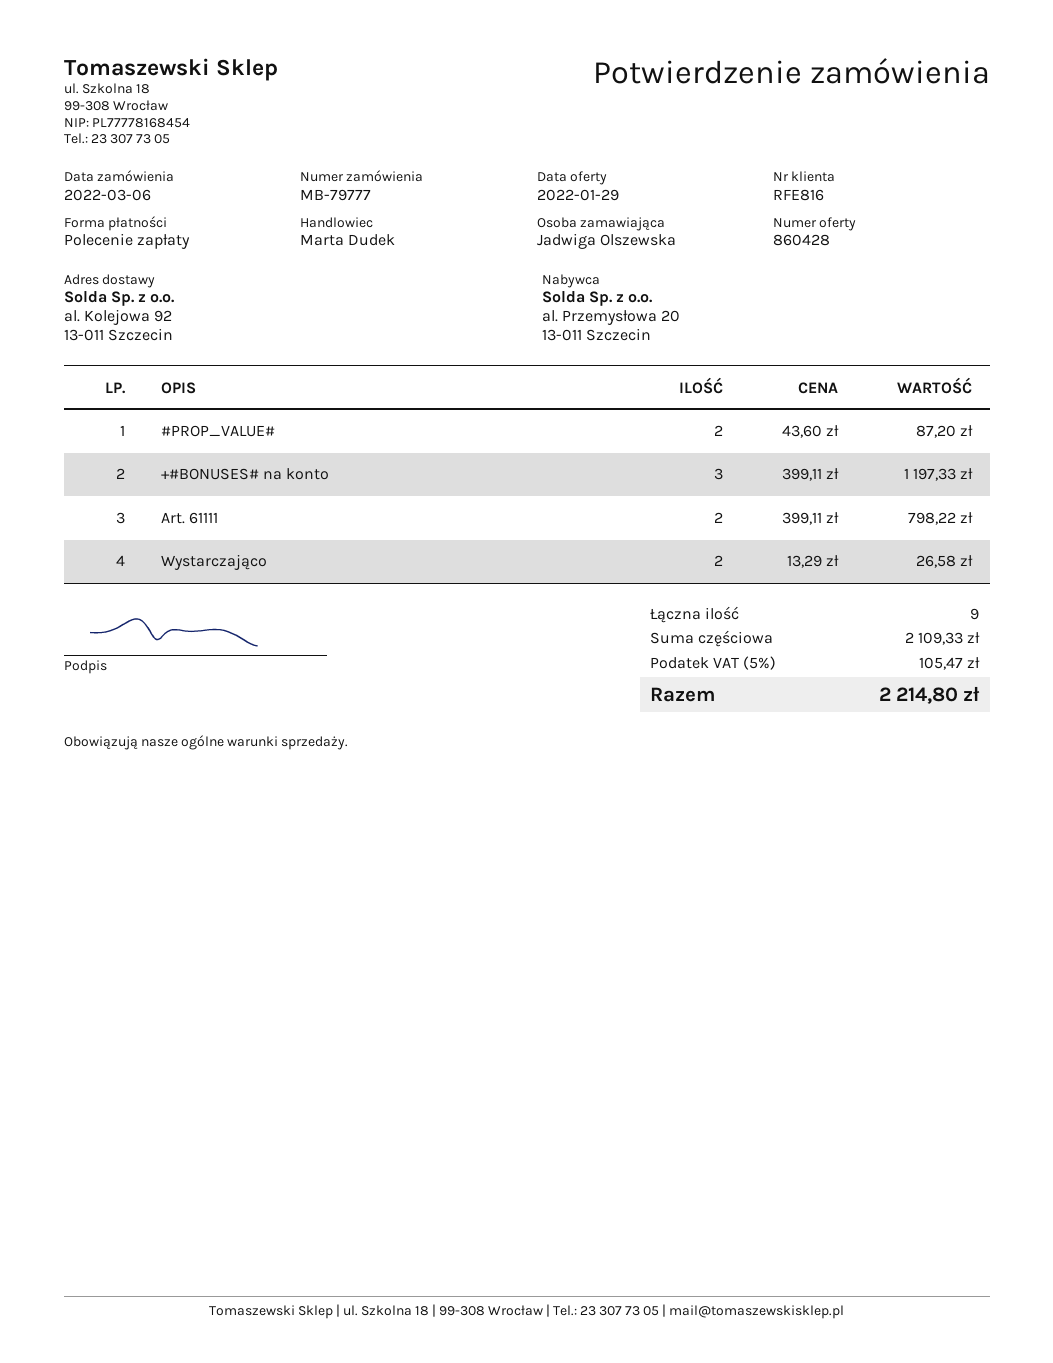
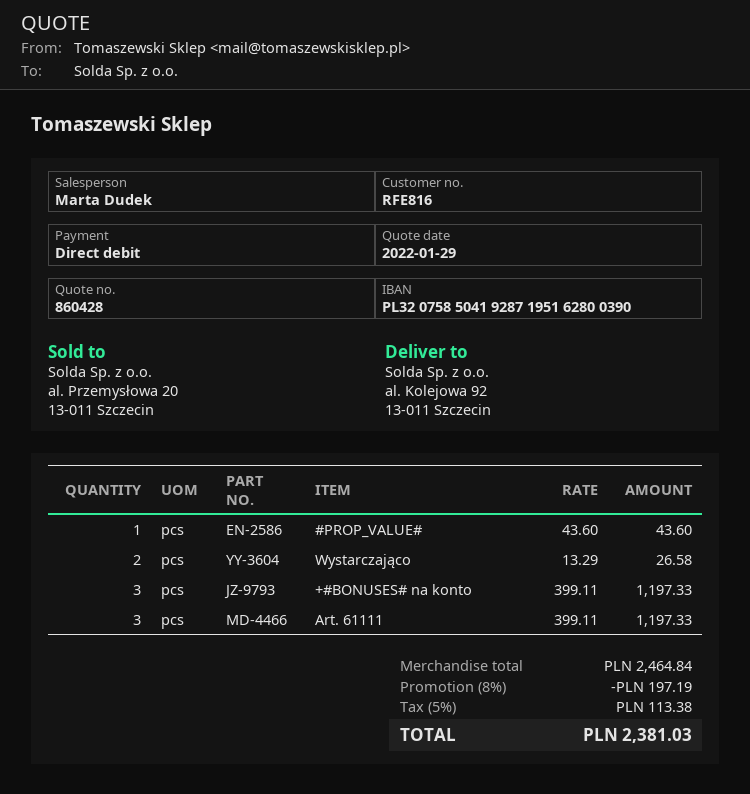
#PROP_VALUE#: 2 x 43.60 = 87.20 -> 1 x 43.60 = 43.60
Art. 61111: 2 x 399.11 = 798.22 -> 3 x 399.11 = 1197.33
subtotal: 2109.33 -> 2464.84
discount: none -> 8% = 197.19
tax: 5% = 105.47 -> 5% = 113.38
total: 2214.80 -> 2381.03

